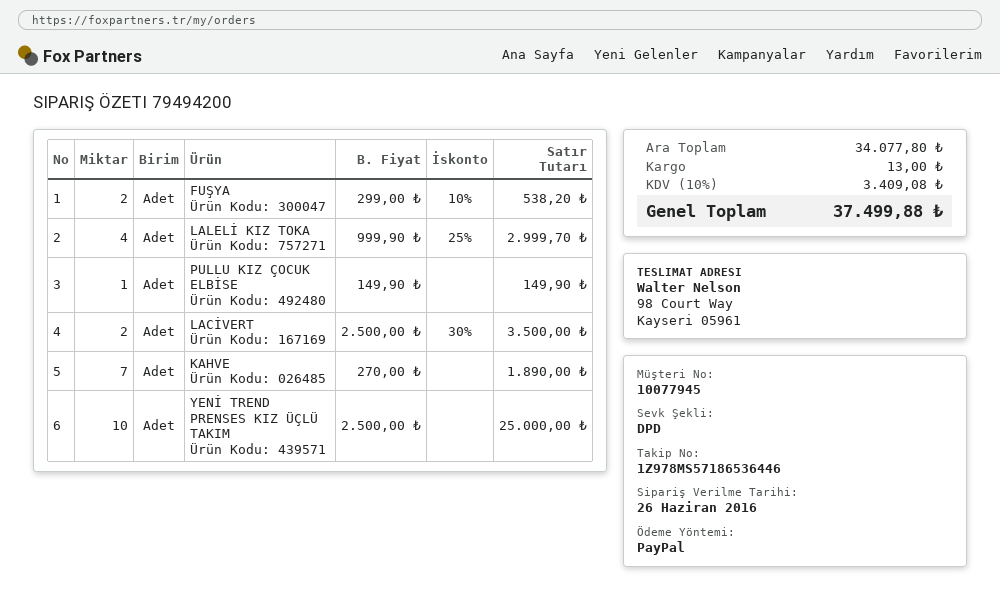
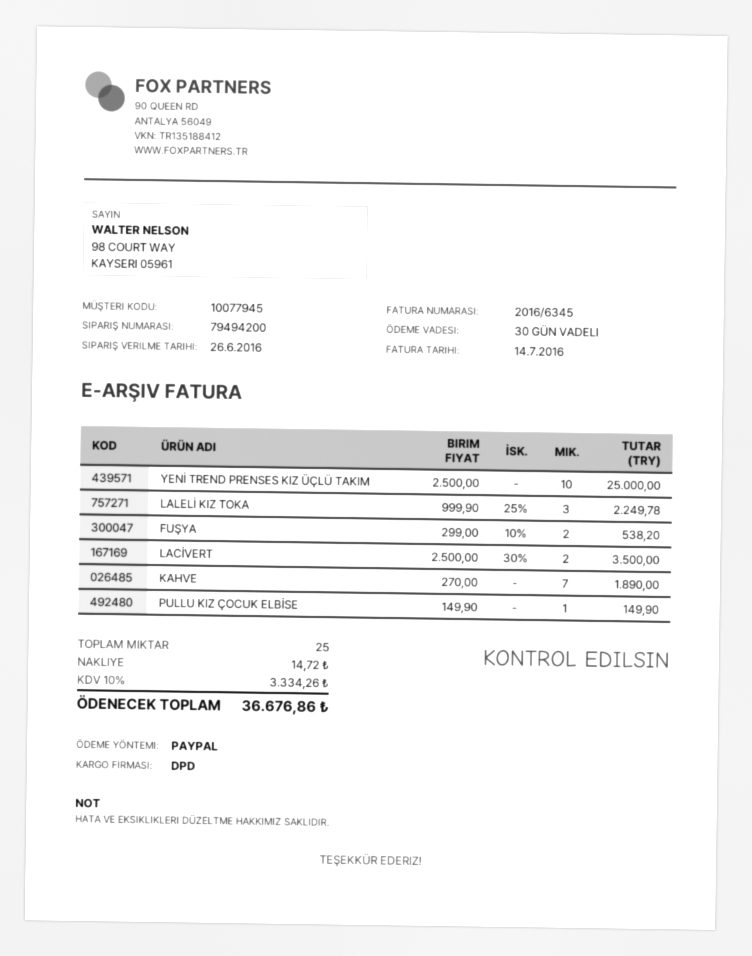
LALELİ KIZ TOKA: 4 x 999.90 - 25% = 2999.70 -> 3 x 999.90 - 25% = 2249.78
shipping: 13.00 -> 14.72
tax: 10% = 3409.08 -> 10% = 3334.26
total: 37499.88 -> 36676.86

